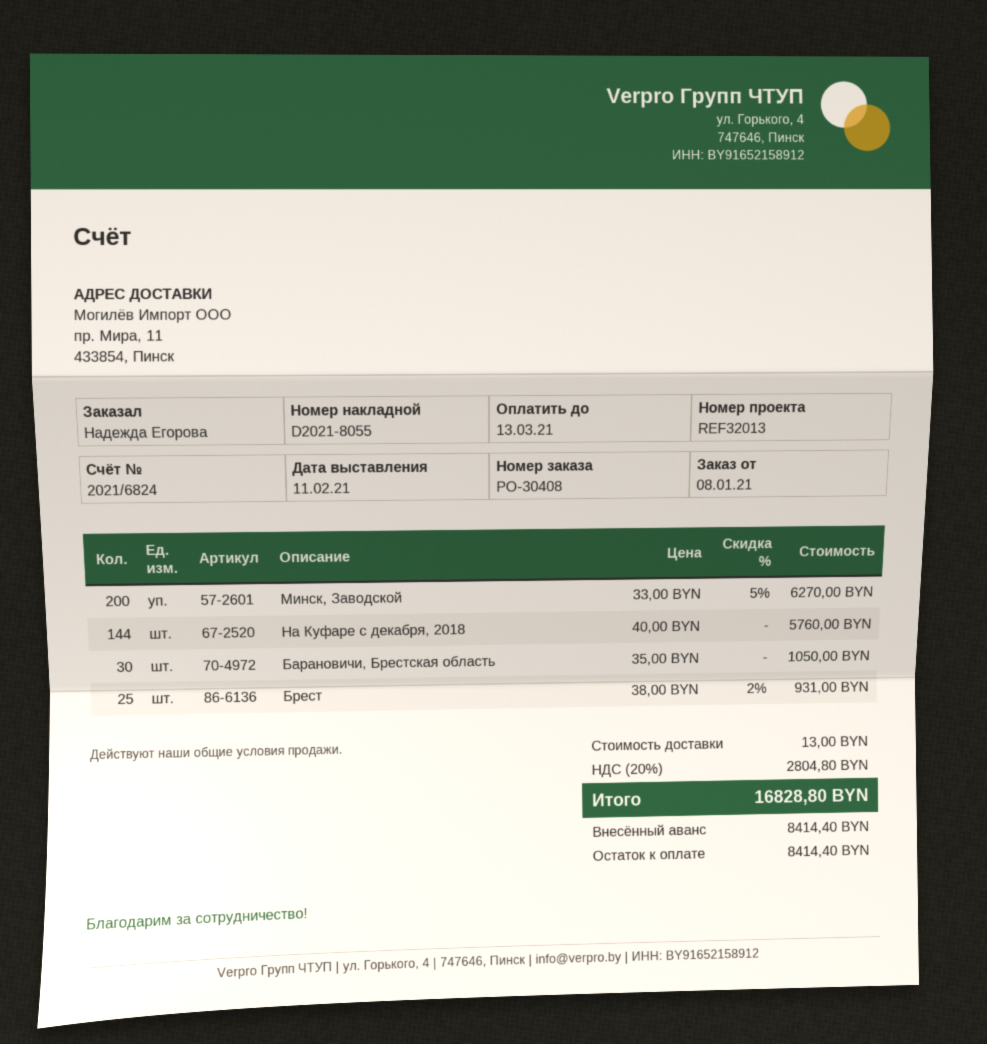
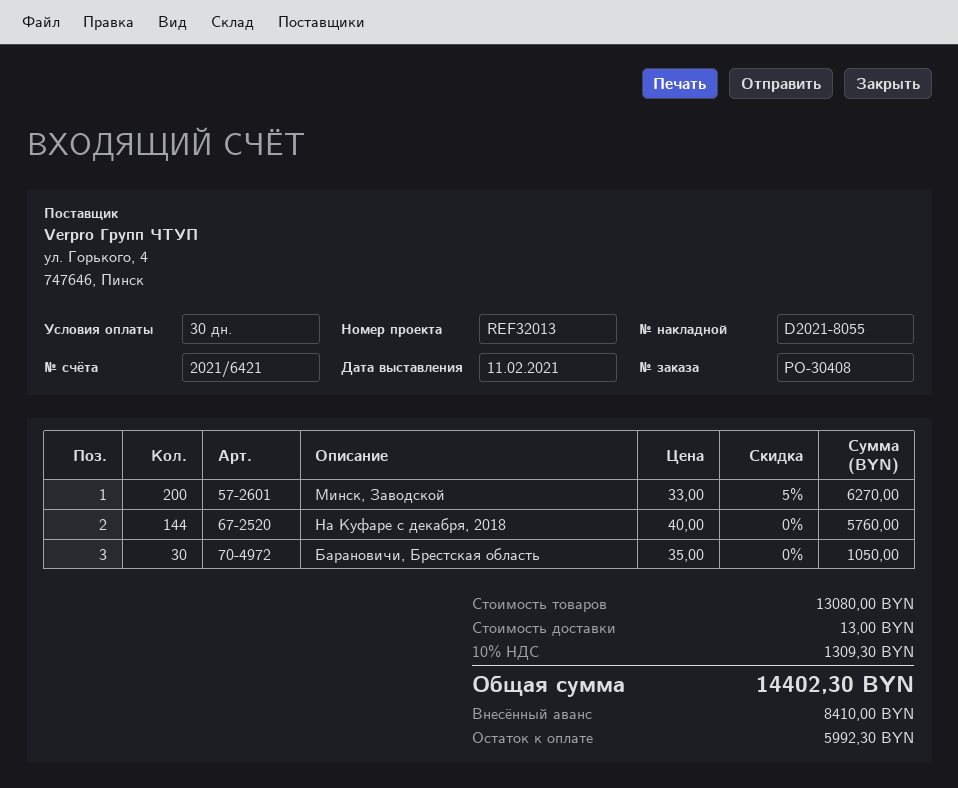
invoice number: 2021/6824 -> 2021/6421
Брест: 25 x 38.00 - 2% = 931.00 -> none
tax: 20% = 2804.80 -> 10% = 1309.30
total: 16828.80 -> 14402.30
deposit: 8414.40 -> 8410.00
balance: 8414.40 -> 5992.30

